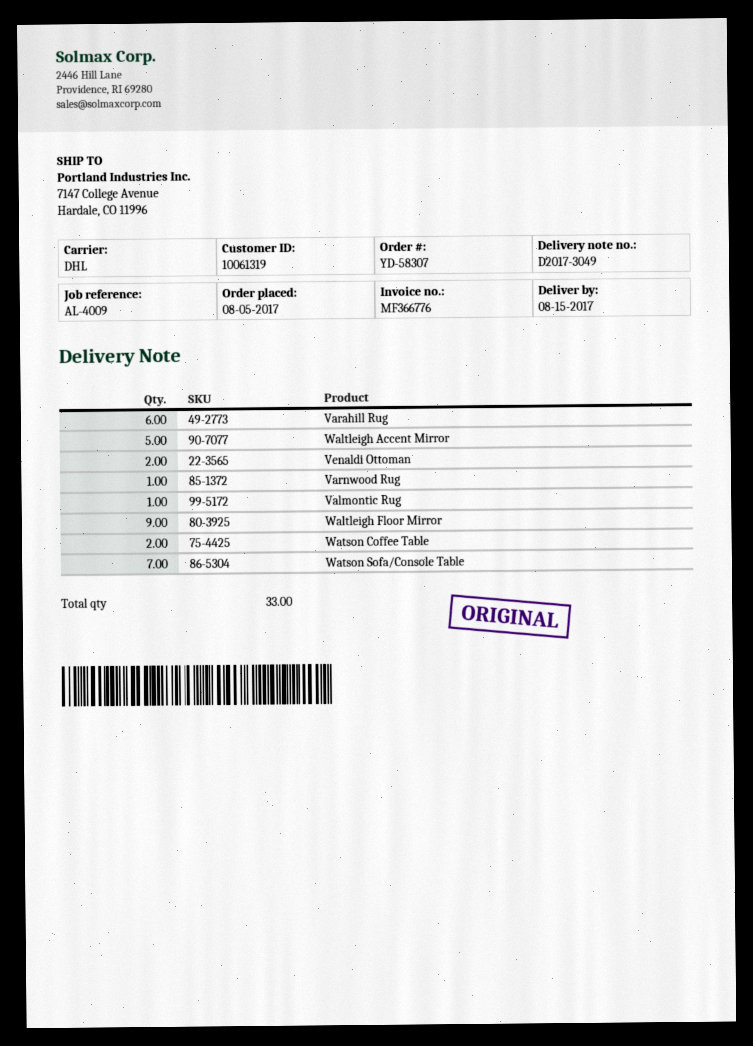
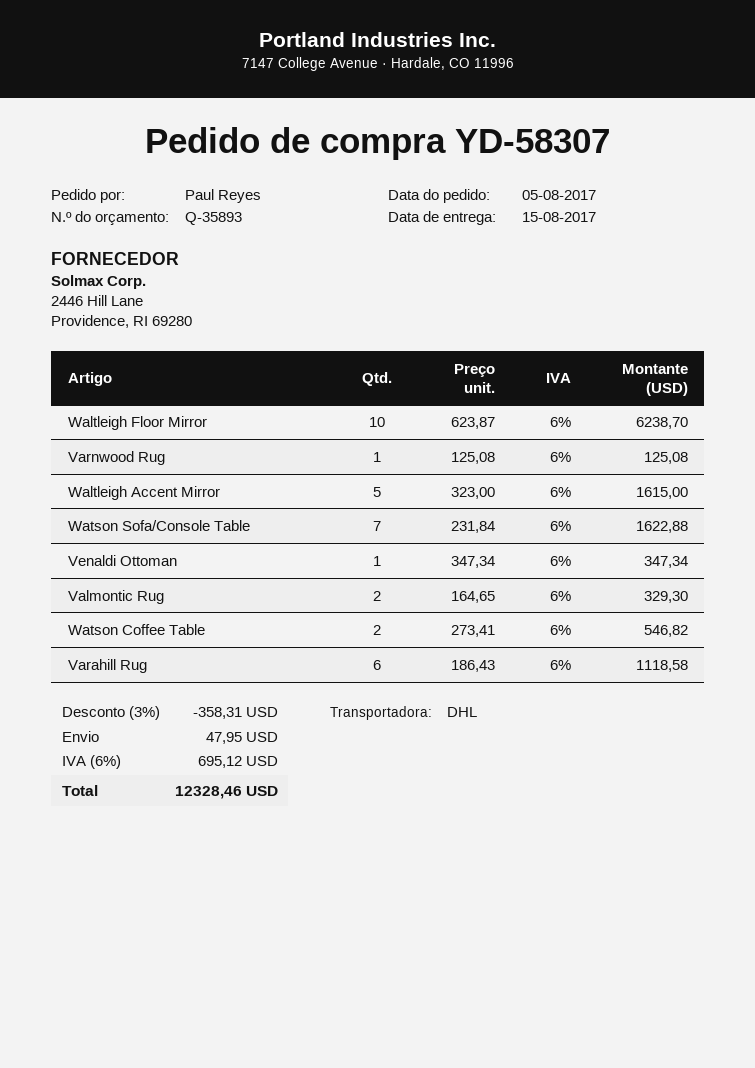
Venaldi Ottoman: 2 -> 1
Valmontic Rug: 1 -> 2
Waltleigh Floor Mirror: 9 -> 10

